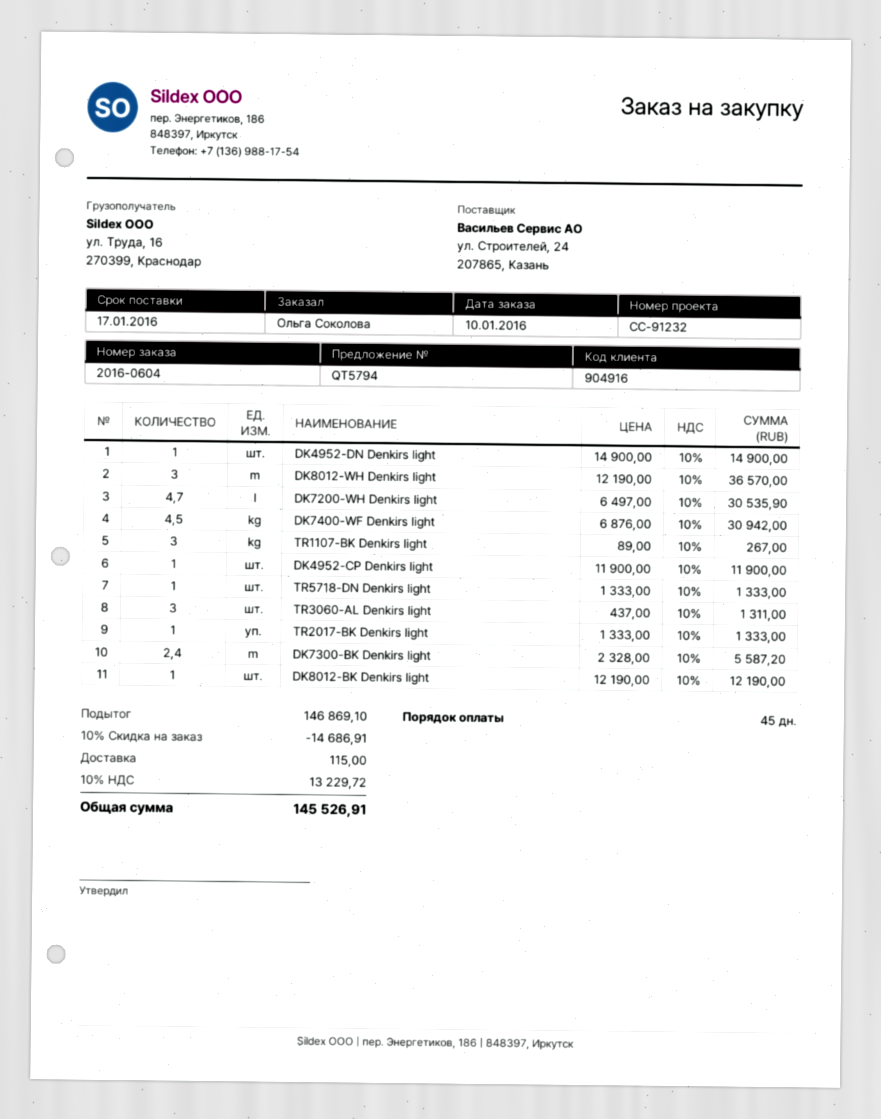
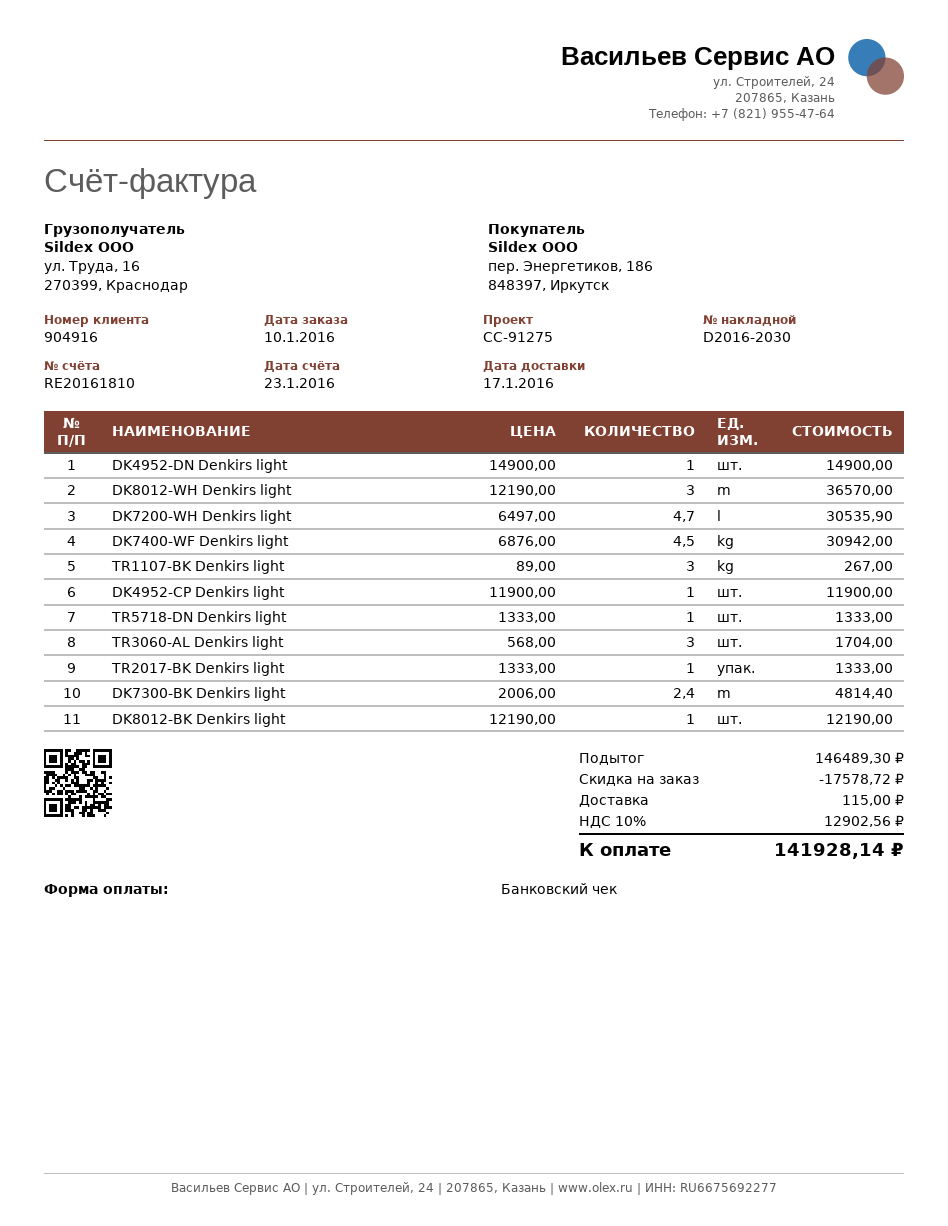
reference: CC-91232 -> CC-91275
TR3060-AL Denkirs light: 3 x 437.00 = 1311.00 -> 3 x 568.00 = 1704.00
DK7300-BK Denkirs light: 2.4 x 2328.00 = 5587.20 -> 2.4 x 2006.00 = 4814.40
subtotal: 146869.10 -> 146489.30
discount: 14686.91 -> 17578.72
tax: 10% = 13229.72 -> 10% = 12902.56
total: 145526.91 -> 141928.14

